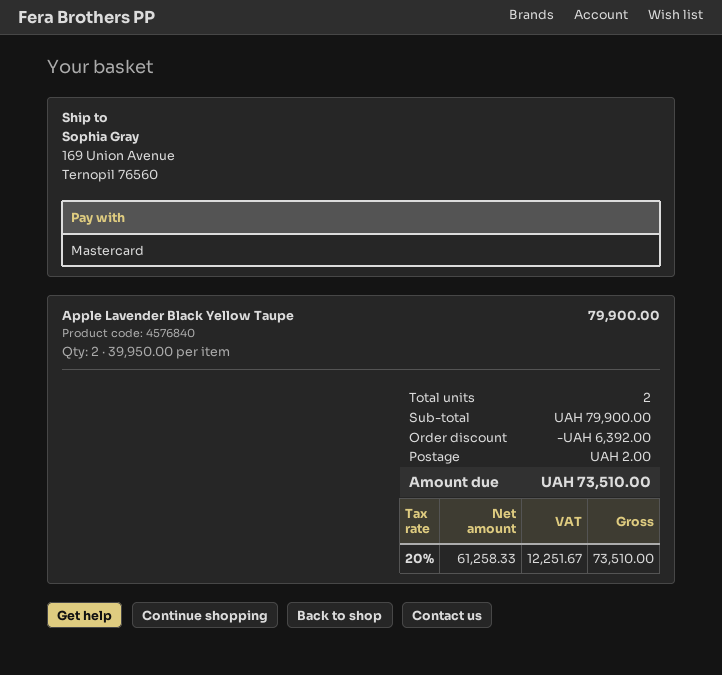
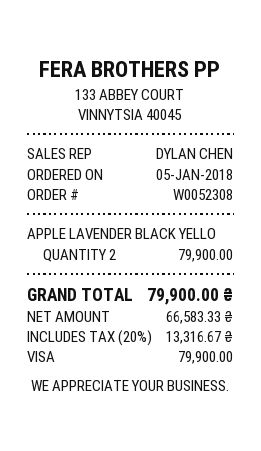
payment method: Mastercard -> Visa
discount: 6392.00 -> none
shipping: 2.00 -> none
net: 61258.33 -> 66583.33
tax: 20% = 12251.67 -> 20% = 13316.67
total: 73510.00 -> 79900.00

